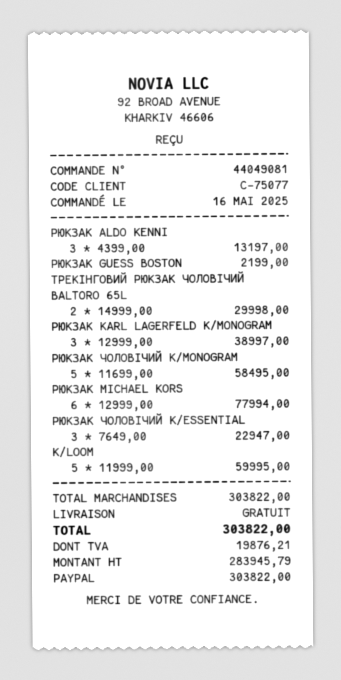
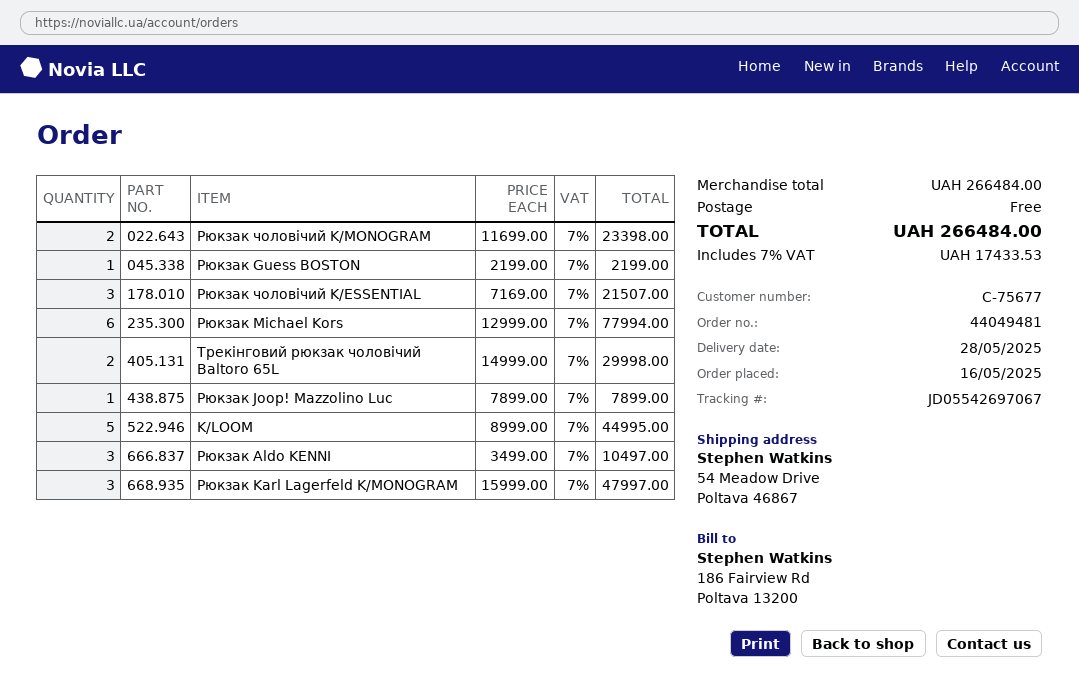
order number: 44049081 -> 44049481
customer number: C-75077 -> C-75677
РЮКЗАК ALDO KENNI: 3 x 4399.00 = 13197.00 -> 3 x 3499.00 = 10497.00
РЮКЗАК KARL LAGERFELD K/MONOGRAM: 3 x 12999.00 = 38997.00 -> 3 x 15999.00 = 47997.00
РЮКЗАК ЧОЛОВІЧИЙ K/MONOGRAM: 5 x 11699.00 = 58495.00 -> 2 x 11699.00 = 23398.00
РЮКЗАК ЧОЛОВІЧИЙ K/ESSENTIAL: 3 x 7649.00 = 22947.00 -> 3 x 7169.00 = 21507.00
K/LOOM: 5 x 11999.00 = 59995.00 -> 5 x 8999.00 = 44995.00
Рюкзак Joop! Mazzolino Luc: none -> 1 x 7899.00 = 7899.00
subtotal: 303822.00 -> 266484.00
tax: 19876.21 -> 17433.53
total: 303822.00 -> 266484.00

